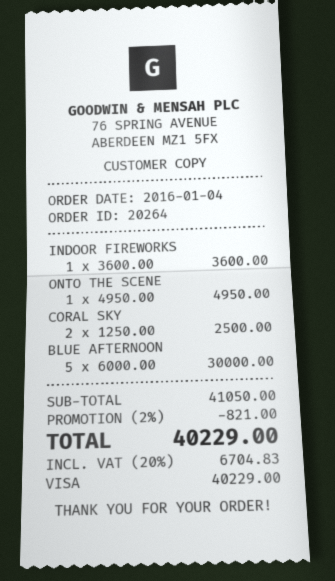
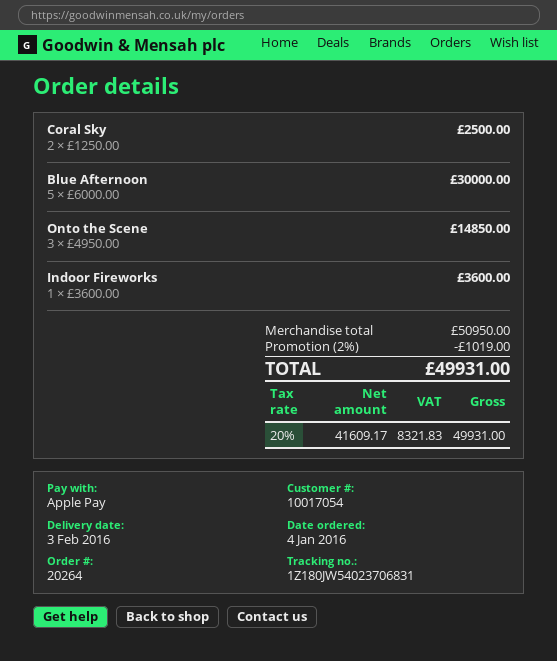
payment method: Visa -> Apple Pay
ONTO THE SCENE: 1 x 4950.00 = 4950.00 -> 3 x 4950.00 = 14850.00
subtotal: 41050.00 -> 50950.00
discount: 2% = 821.00 -> 2% = 1019.00
tax: 20% = 6704.83 -> 20% = 8321.83
total: 40229.00 -> 49931.00

